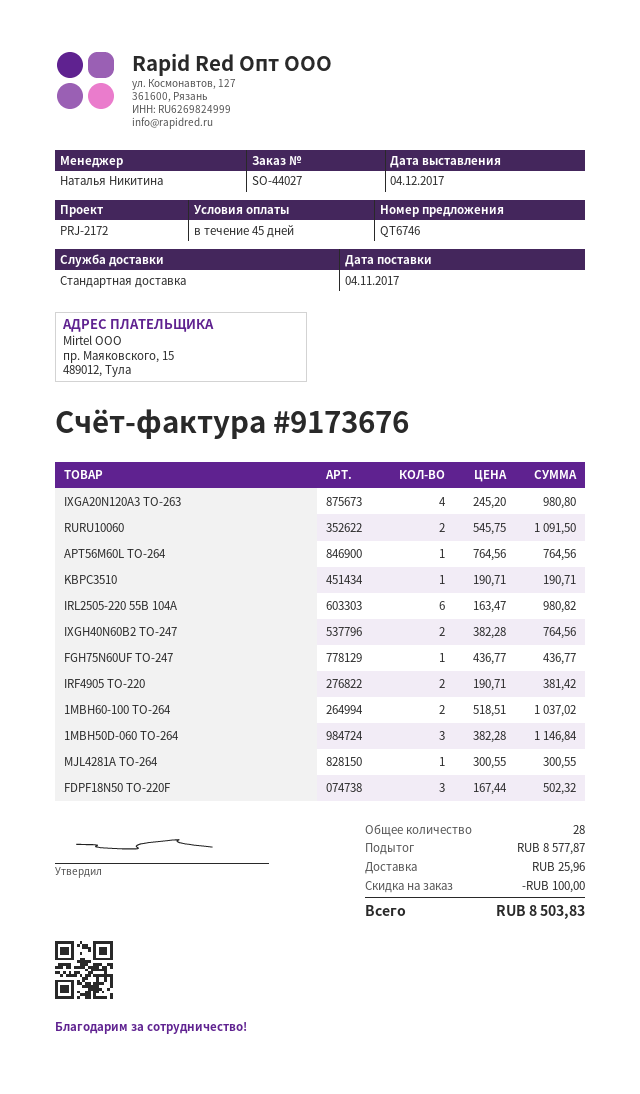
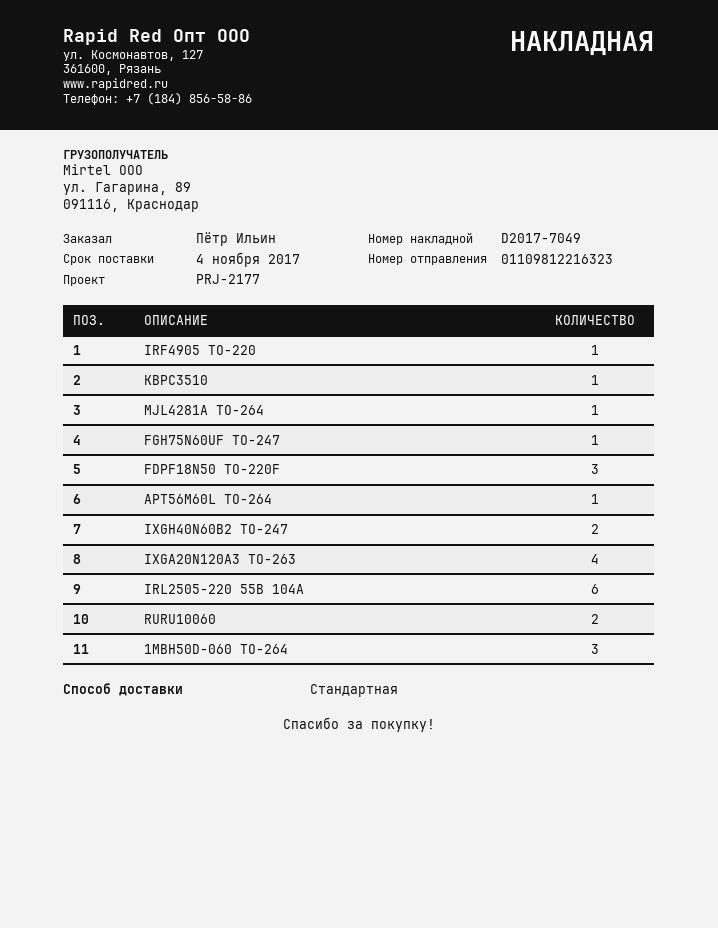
reference: PRJ-2172 -> PRJ-2177
IRF4905 TO-220: 2 -> 1
1MBH60-100 TO-264: 2 -> none

